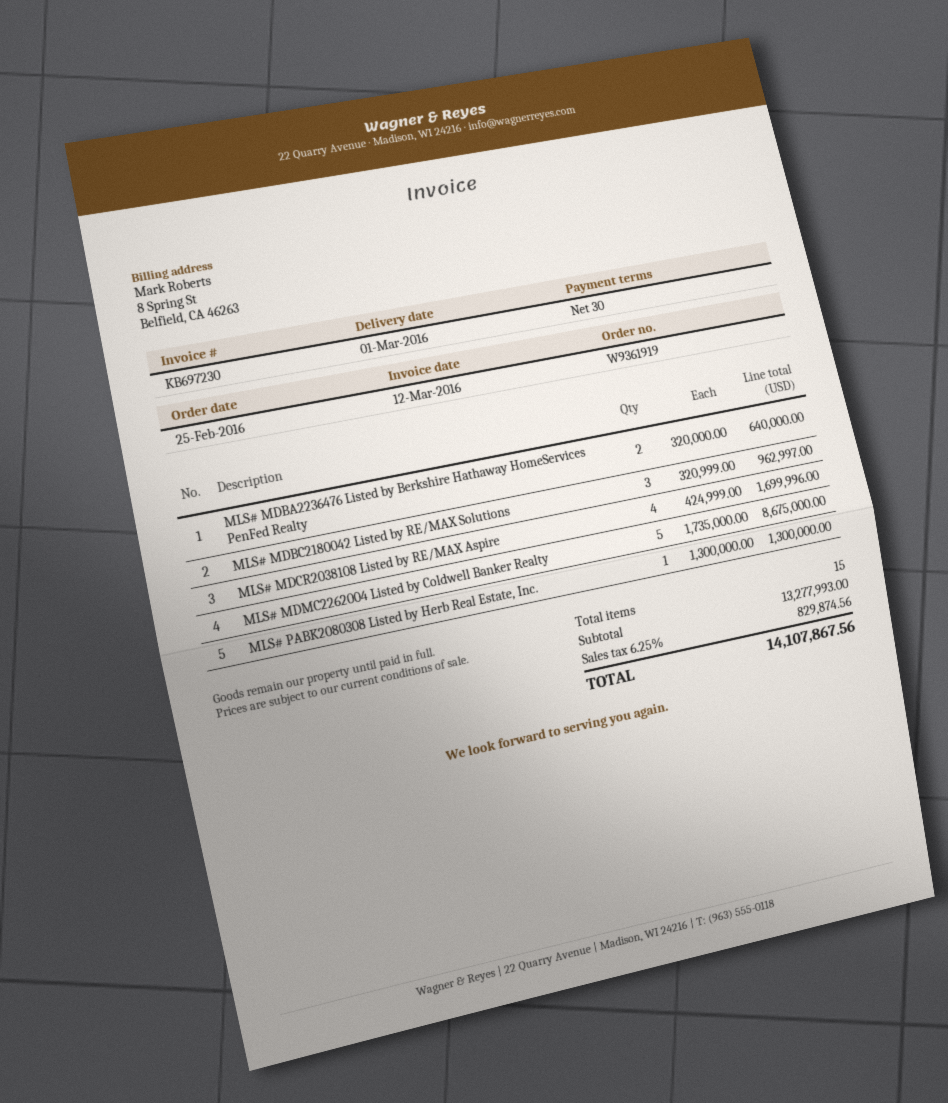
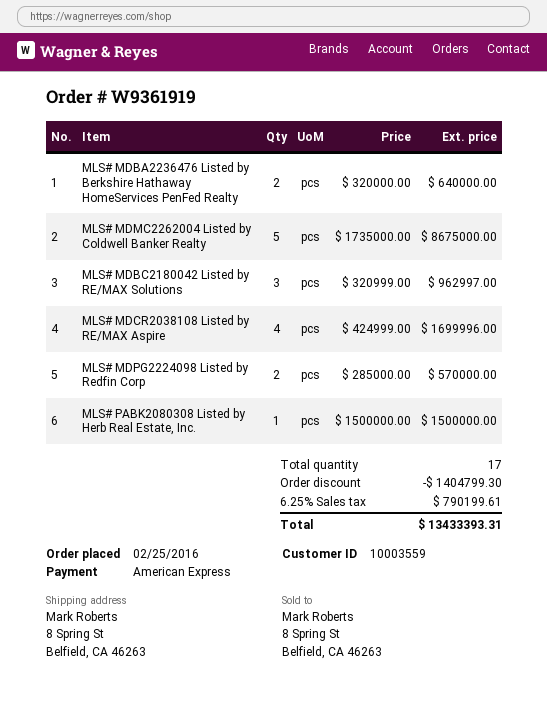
MLS# PABK2080308 Listed by Herb Real Estate, Inc.: 1 x 1300000.00 = 1300000.00 -> 1 x 1500000.00 = 1500000.00
MLS# MDPG2224098 Listed by Redfin Corp: none -> 2 x 285000.00 = 570000.00
total quantity: 15 -> 17
discount: none -> 1404799.30
tax: 6.25% = 829874.56 -> 6.25% = 790199.61
total: 14107867.56 -> 13433393.31

